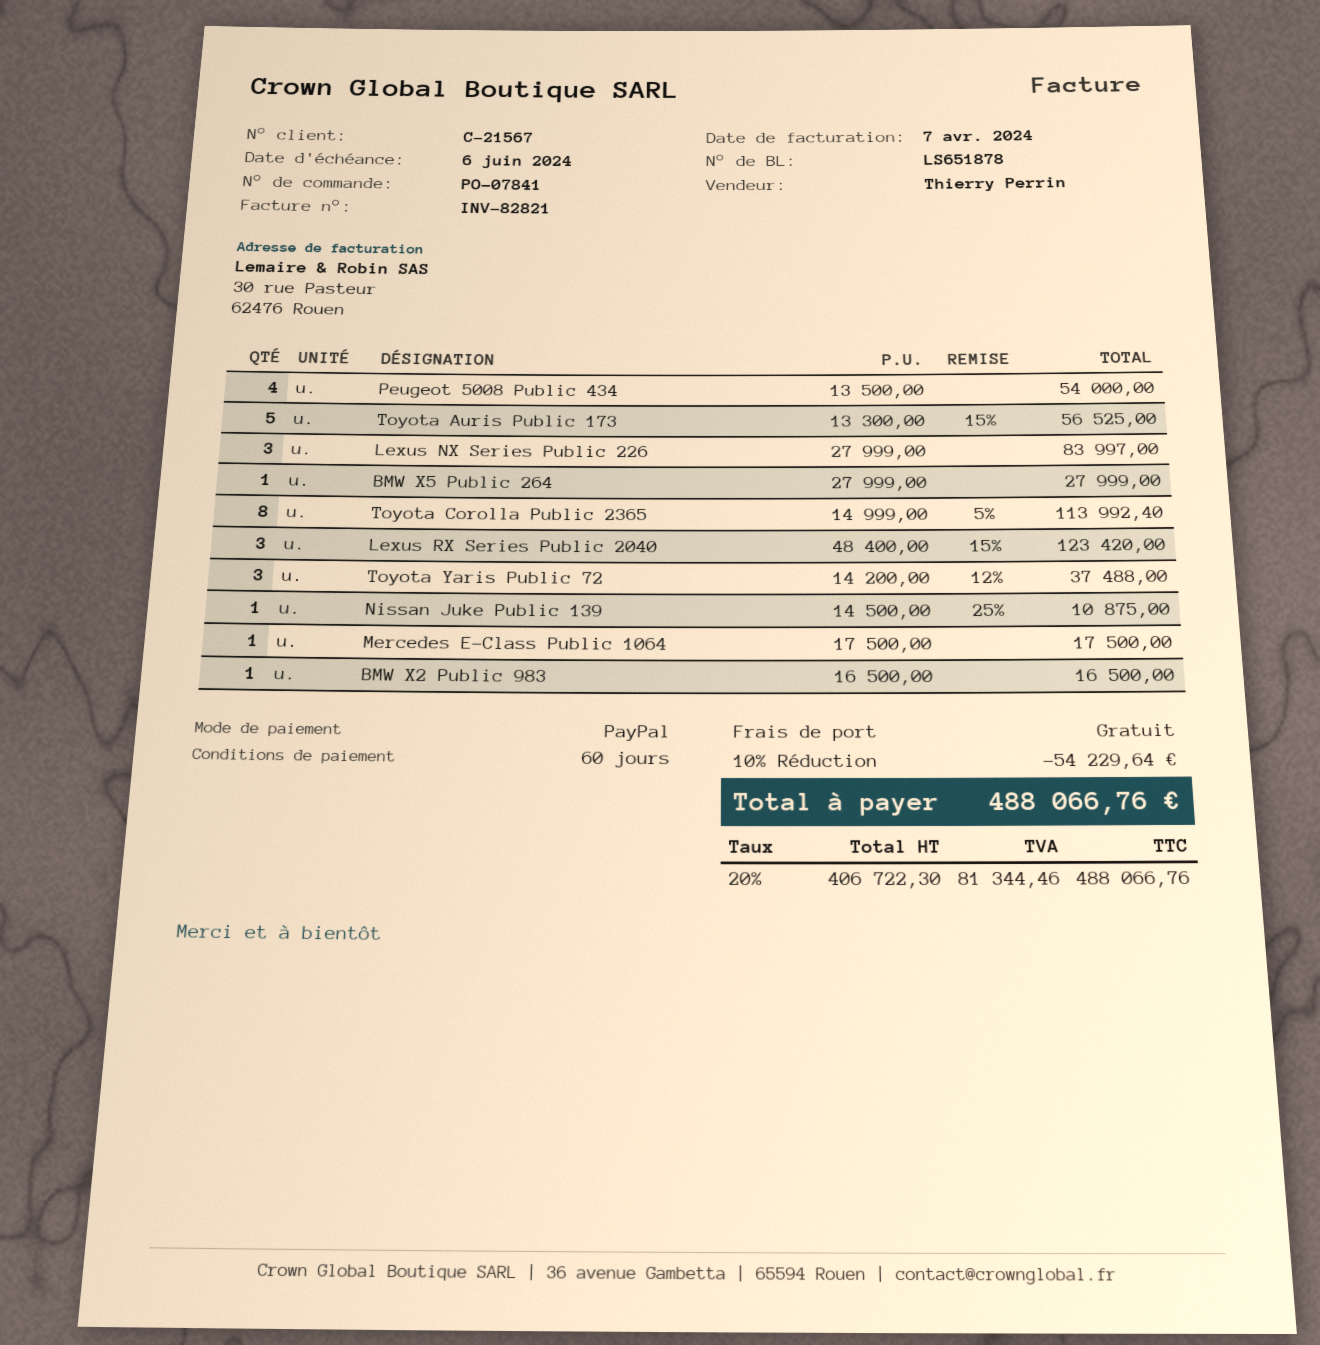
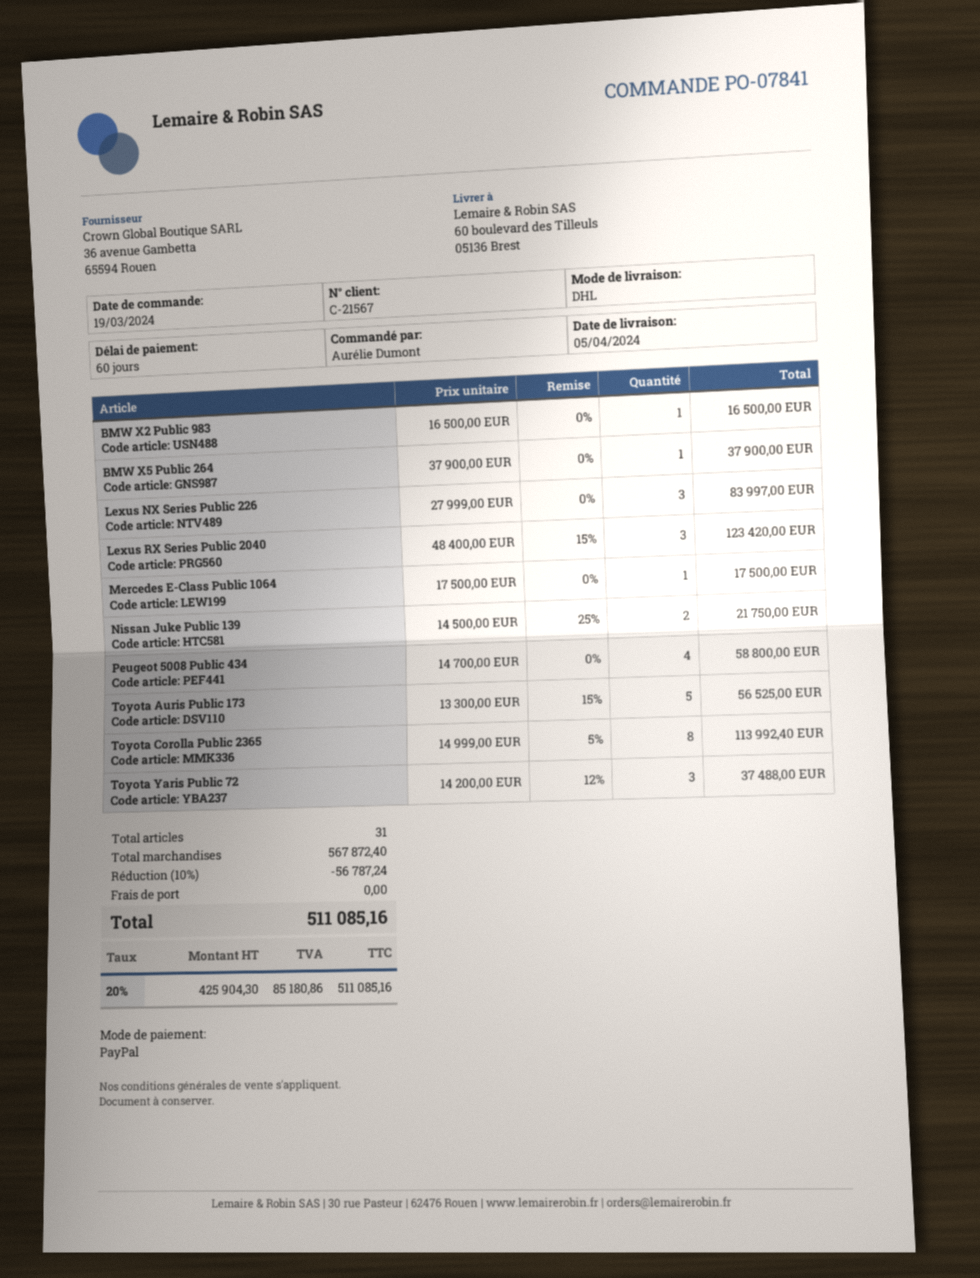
Peugeot 5008 Public 434: 4 x 13500.00 = 54000.00 -> 4 x 14700.00 = 58800.00
BMW X5 Public 264: 1 x 27999.00 = 27999.00 -> 1 x 37900.00 = 37900.00
Nissan Juke Public 139: 1 x 14500.00 - 25% = 10875.00 -> 2 x 14500.00 - 25% = 21750.00
discount: 10% = 54229.64 -> 10% = 56787.24
net: 406722.30 -> 425904.30
tax: 20% = 81344.46 -> 20% = 85180.86
total: 488066.76 -> 511085.16

